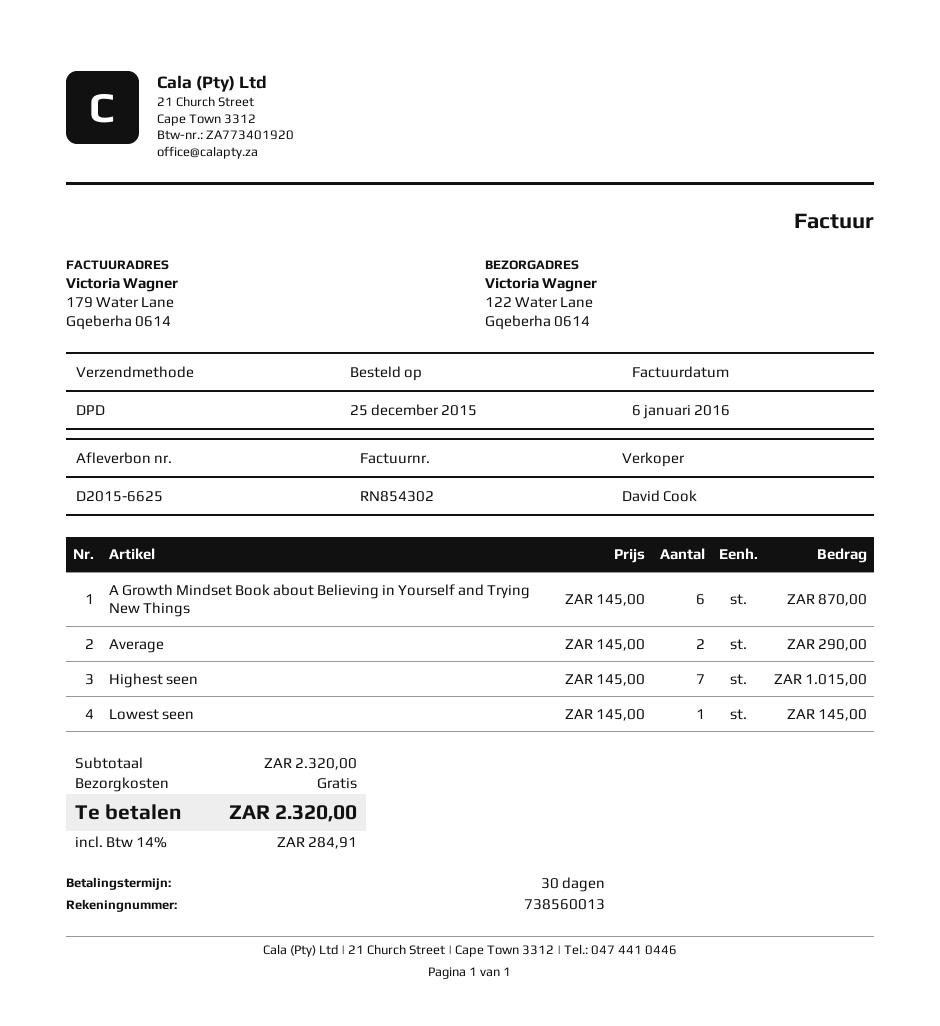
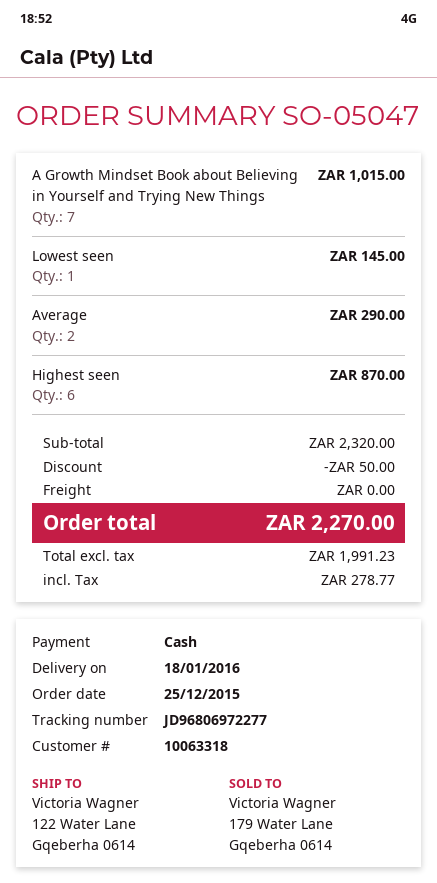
A Growth Mindset Book about Believing in Yourself and Trying New Things: 6 for 870.00 -> 7 for 1015.00
Highest seen: 7 for 1015.00 -> 6 for 870.00
discount: none -> 50.00
tax: 284.91 -> 278.77
total: 2320.00 -> 2270.00

